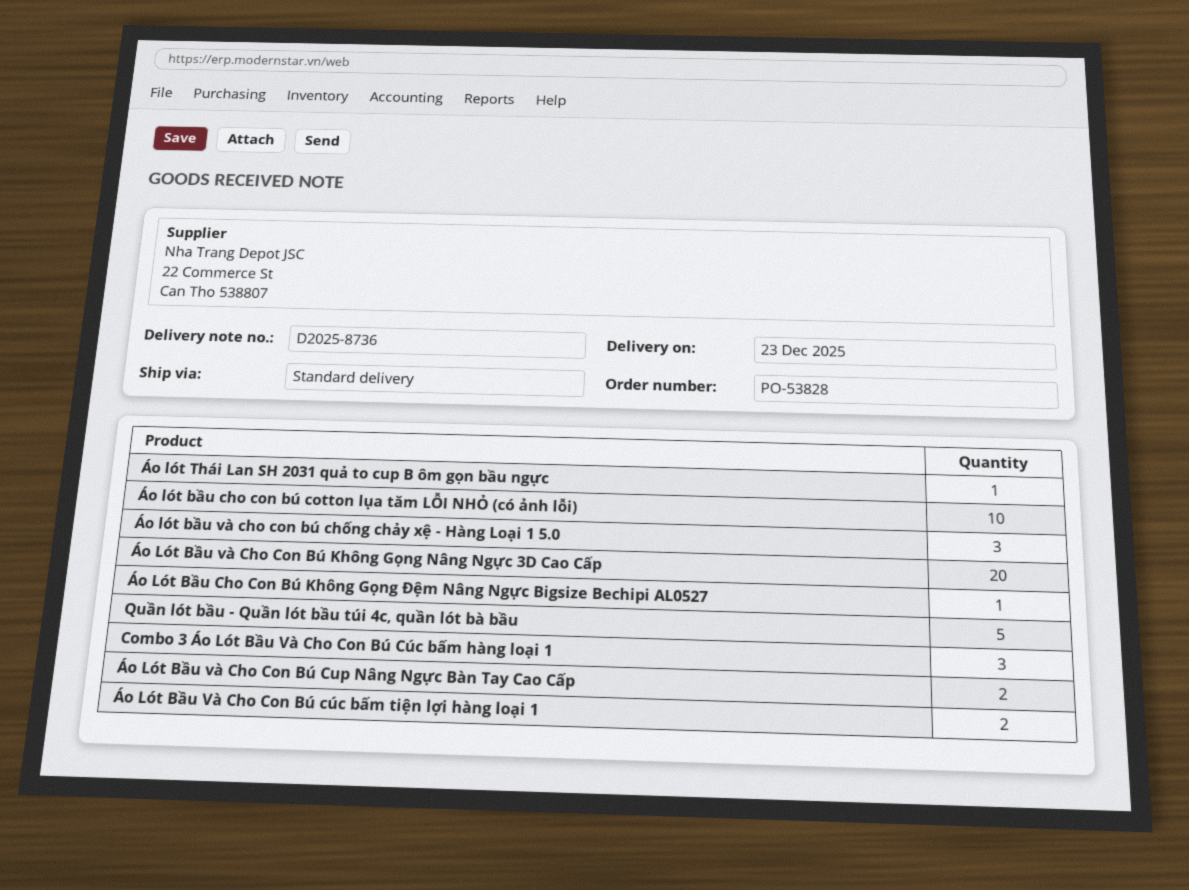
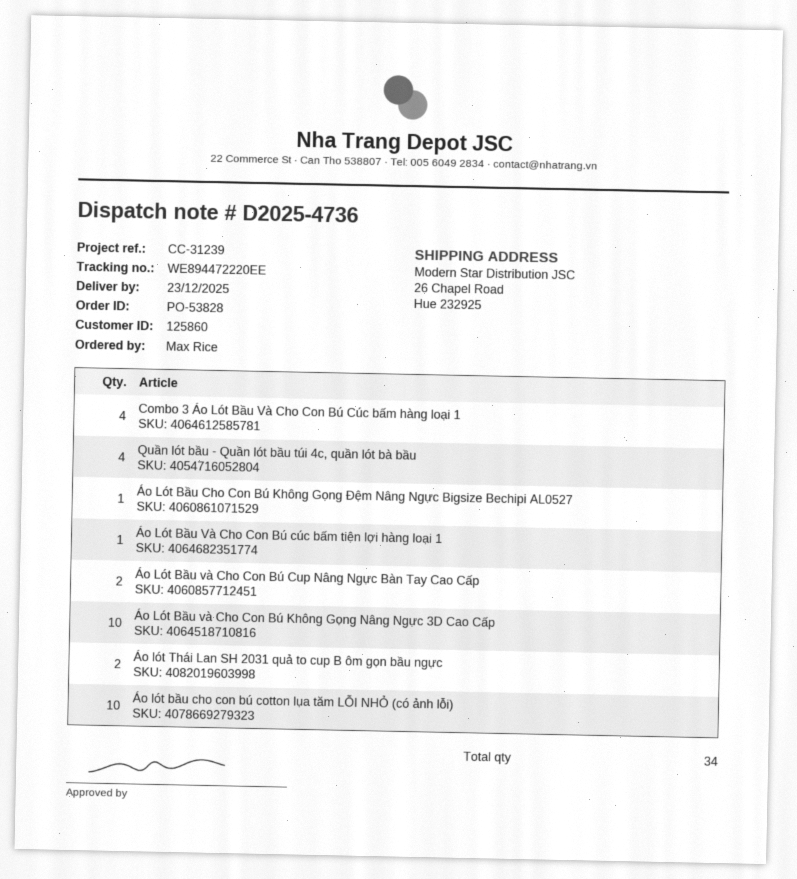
delivery note number: D2025-8736 -> D2025-4736
Áo lót Thái Lan SH 2031 quả to cup B ôm gọn bầu ngực: 1 -> 2
Áo lót bầu và cho con bú chống chảy xệ - Hàng Loại 1 5.0: 3 -> none
Áo Lót Bầu và Cho Con Bú Không Gọng Nâng Ngực 3D Cao Cấp: 20 -> 10
Quần lót bầu - Quần lót bầu túi 4c, quần lót bà bầu: 5 -> 4
Combo 3 Áo Lót Bầu Và Cho Con Bú Cúc bấm hàng loại 1: 3 -> 4
Áo Lót Bầu Và Cho Con Bú cúc bấm tiện lợi hàng loại 1: 2 -> 1

